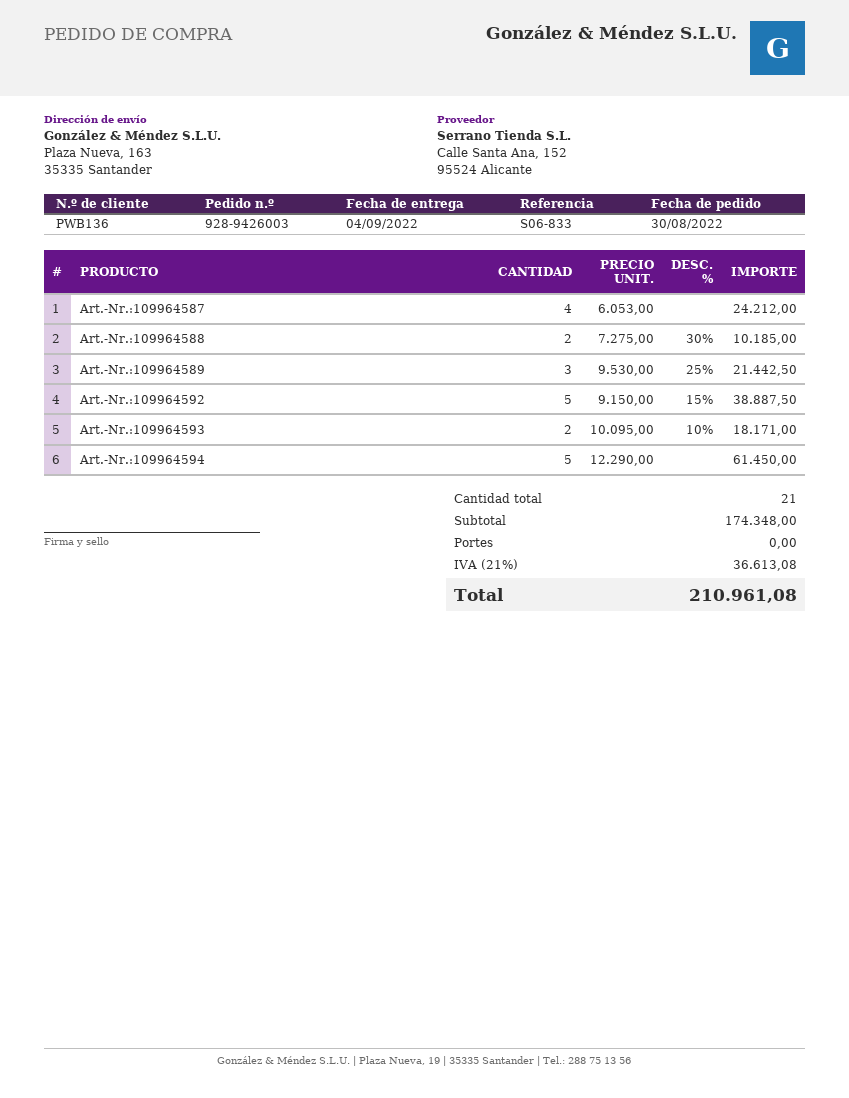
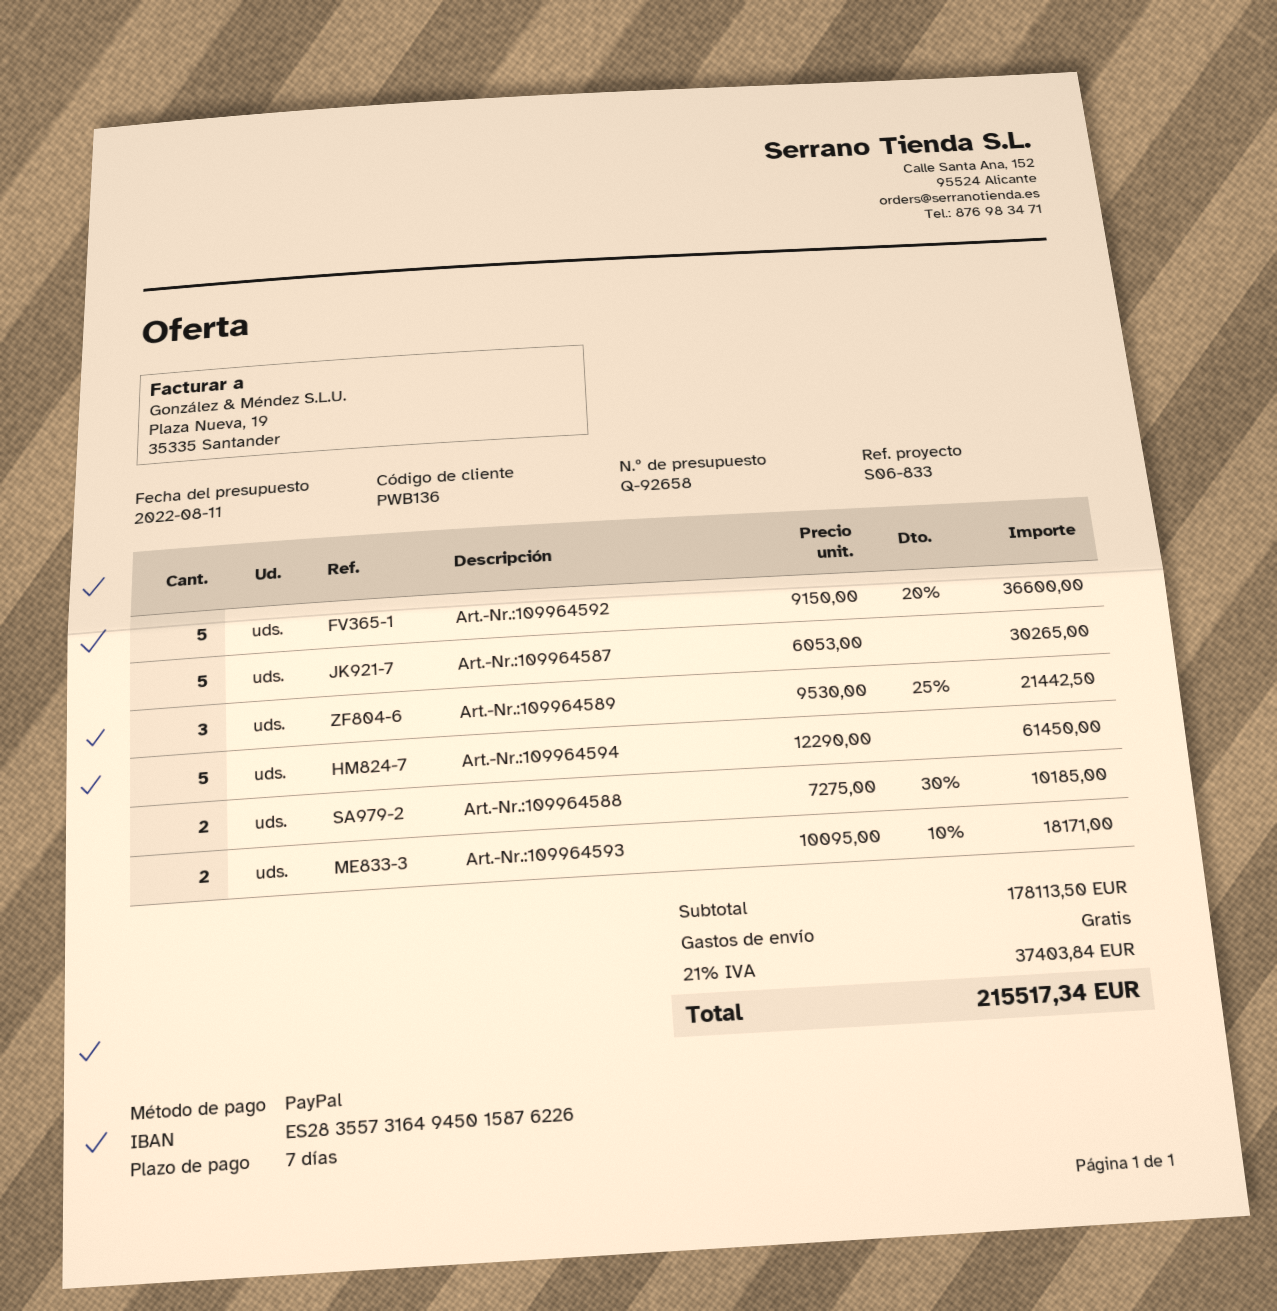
Art.-Nr.:109964587: 4 x 6053.00 = 24212.00 -> 5 x 6053.00 = 30265.00
Art.-Nr.:109964592: 5 x 9150.00 - 15% = 38887.50 -> 5 x 9150.00 - 20% = 36600.00
subtotal: 174348.00 -> 178113.50
tax: 21% = 36613.08 -> 21% = 37403.84
total: 210961.08 -> 215517.34

